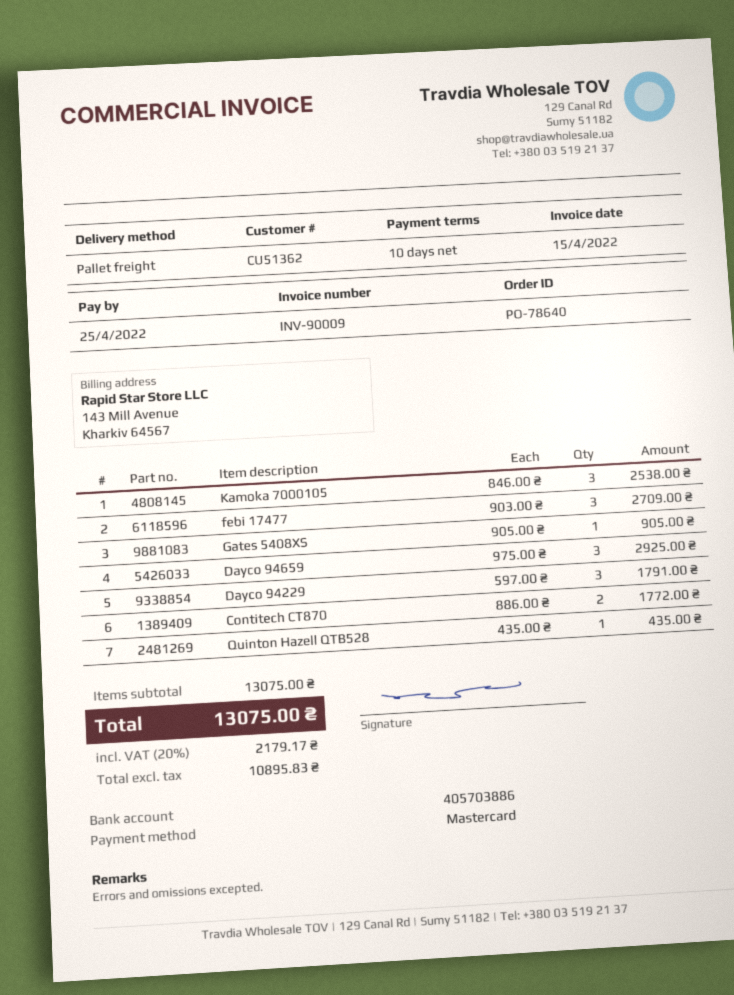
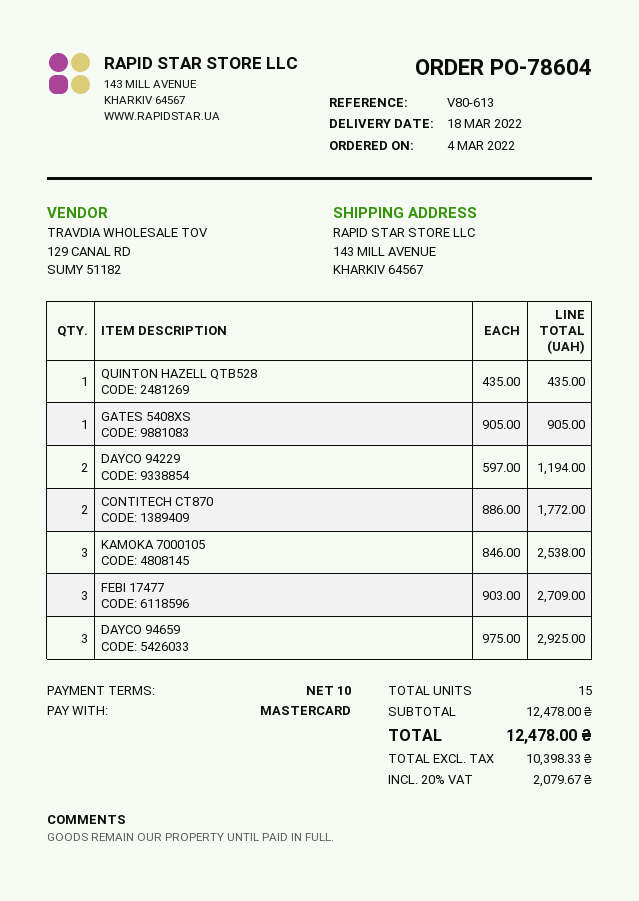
order number: PO-78640 -> PO-78604
Dayco 94229: 3 x 597.00 = 1791.00 -> 2 x 597.00 = 1194.00
subtotal: 13075.00 -> 12478.00
net: 10895.83 -> 10398.33
tax: 20% = 2179.17 -> 20% = 2079.67
total: 13075.00 -> 12478.00

